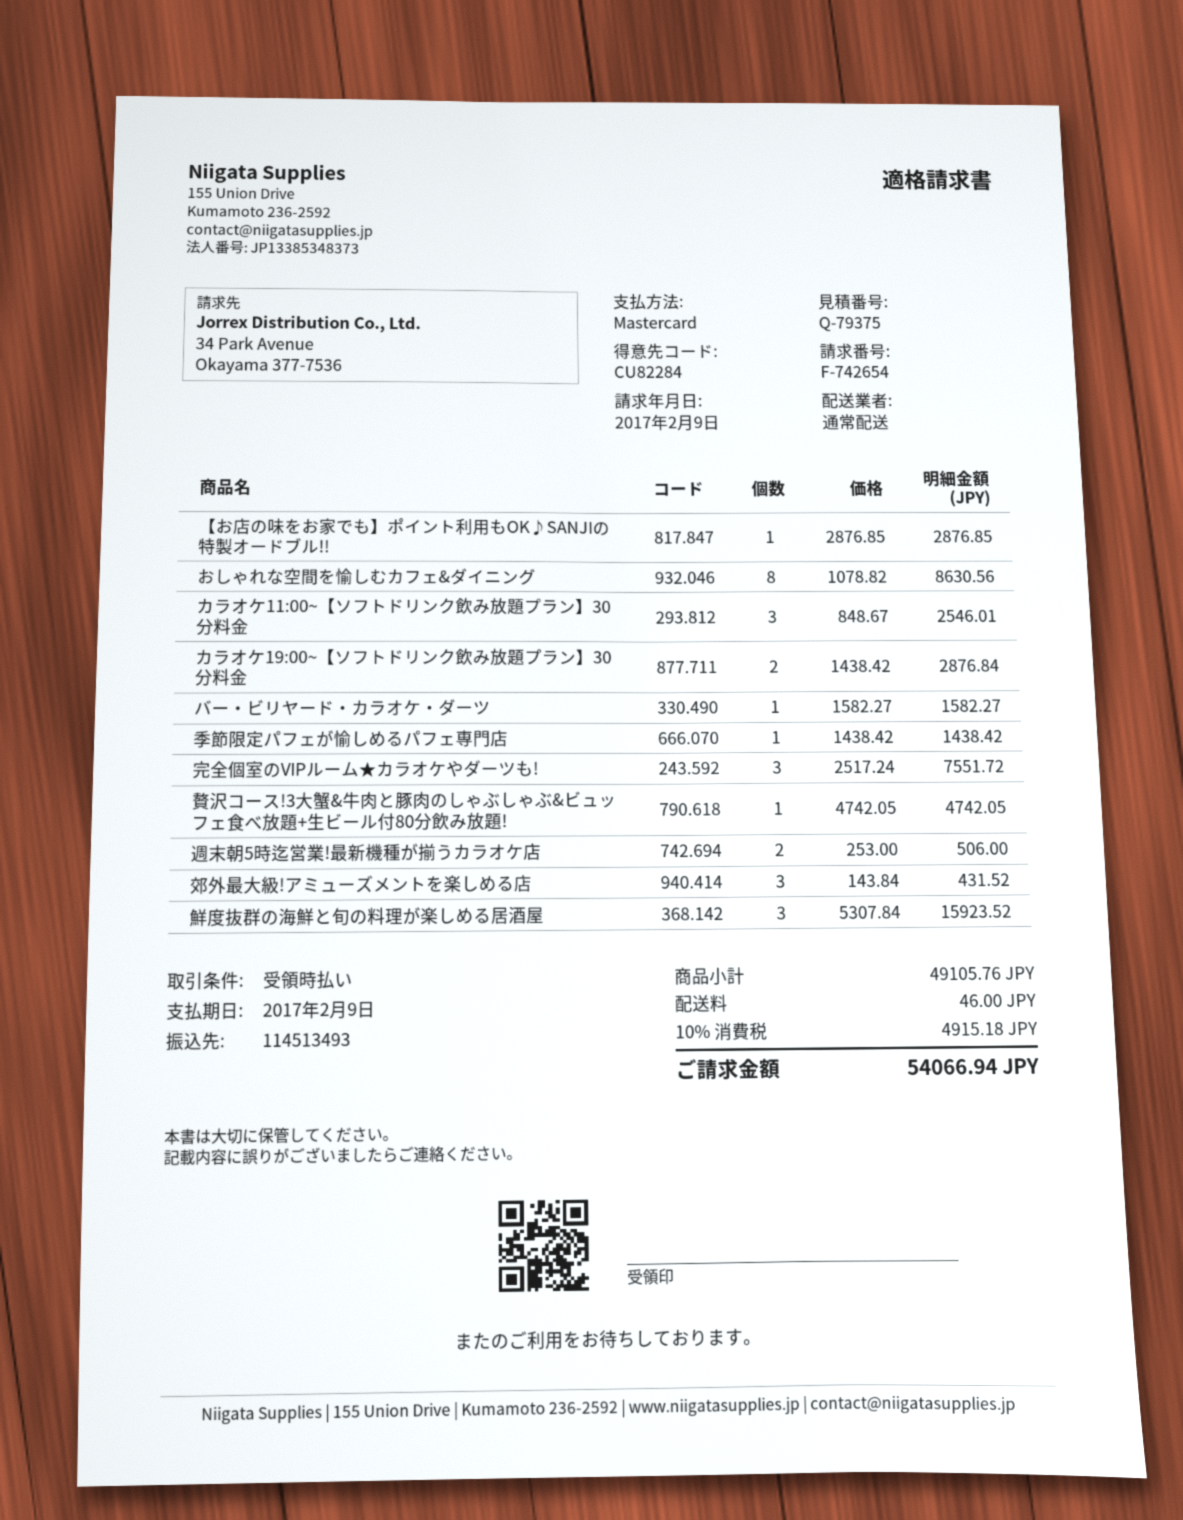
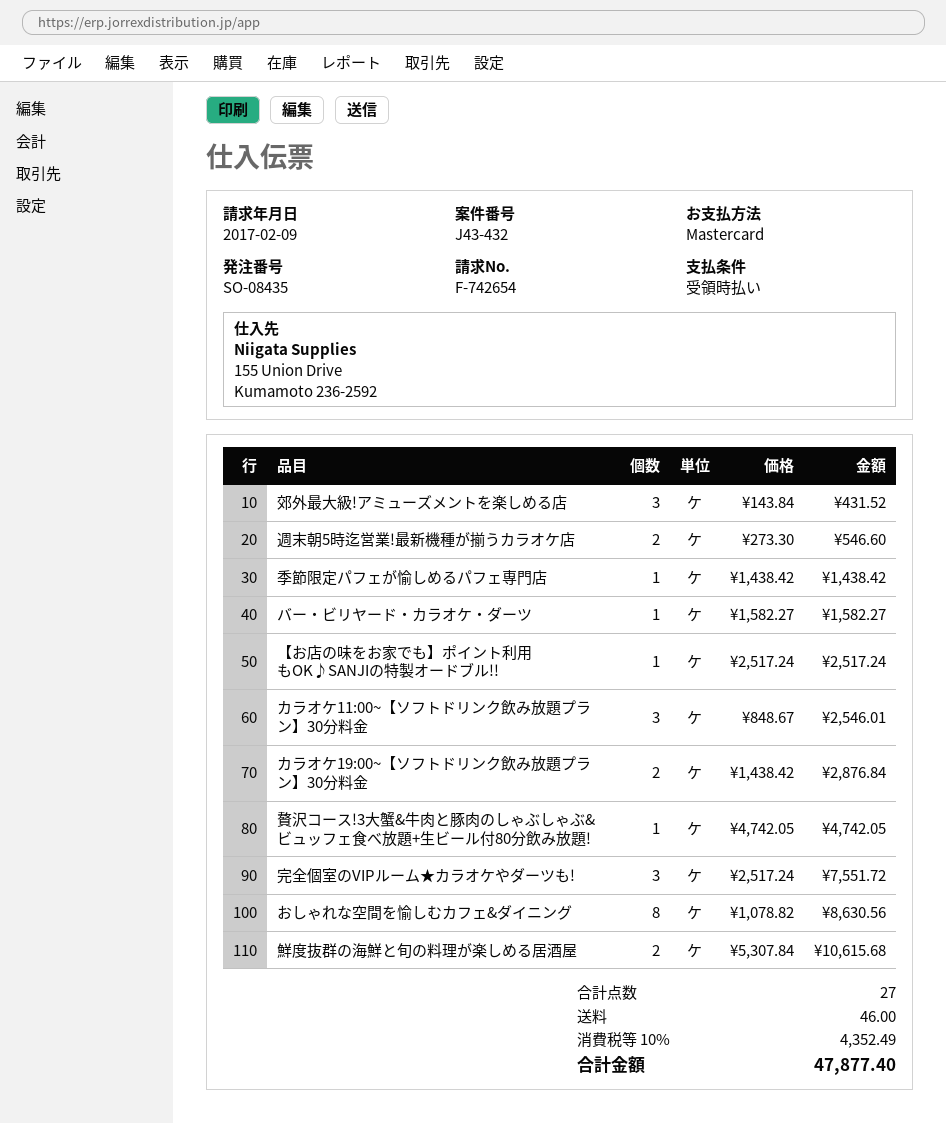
【お店の味をお家でも】ポイント利用もOK♪SANJIの特製オードブル!!: 1 x 2876.85 = 2876.85 -> 1 x 2517.24 = 2517.24
週末朝5時迄営業!最新機種が揃うカラオケ店: 2 x 253.00 = 506.00 -> 2 x 273.30 = 546.60
鮮度抜群の海鮮と旬の料理が楽しめる居酒屋: 3 x 5307.84 = 15923.52 -> 2 x 5307.84 = 10615.68
tax: 10% = 4915.18 -> 10% = 4352.49
total: 54066.94 -> 47877.40

